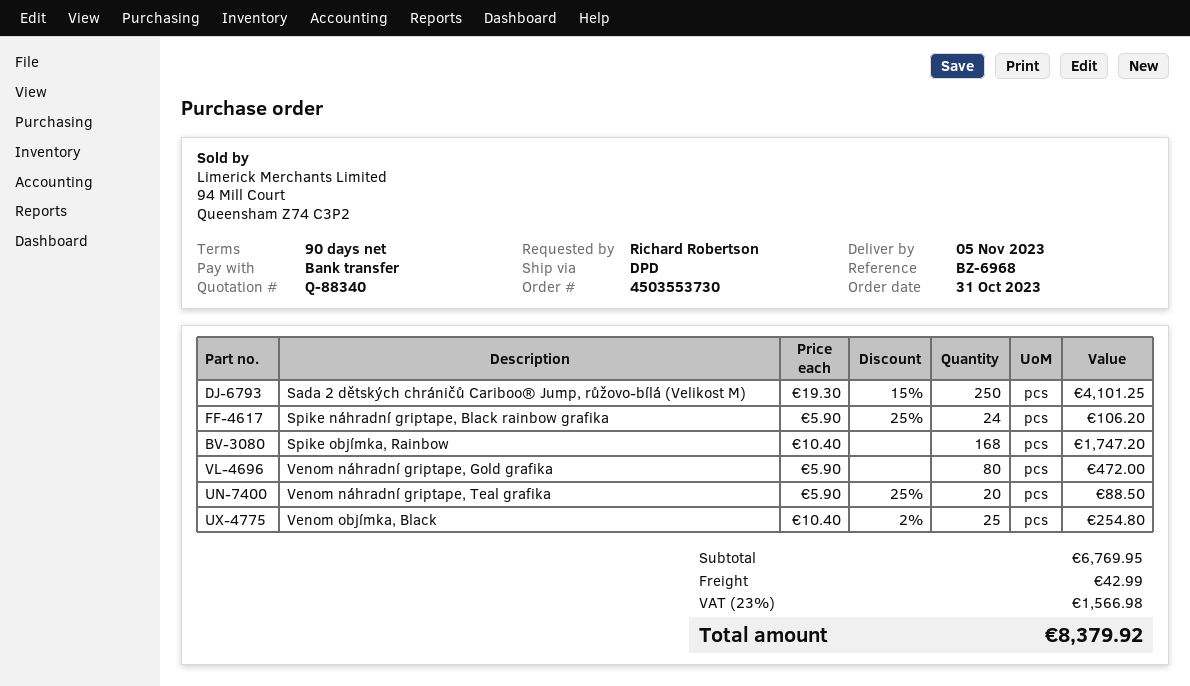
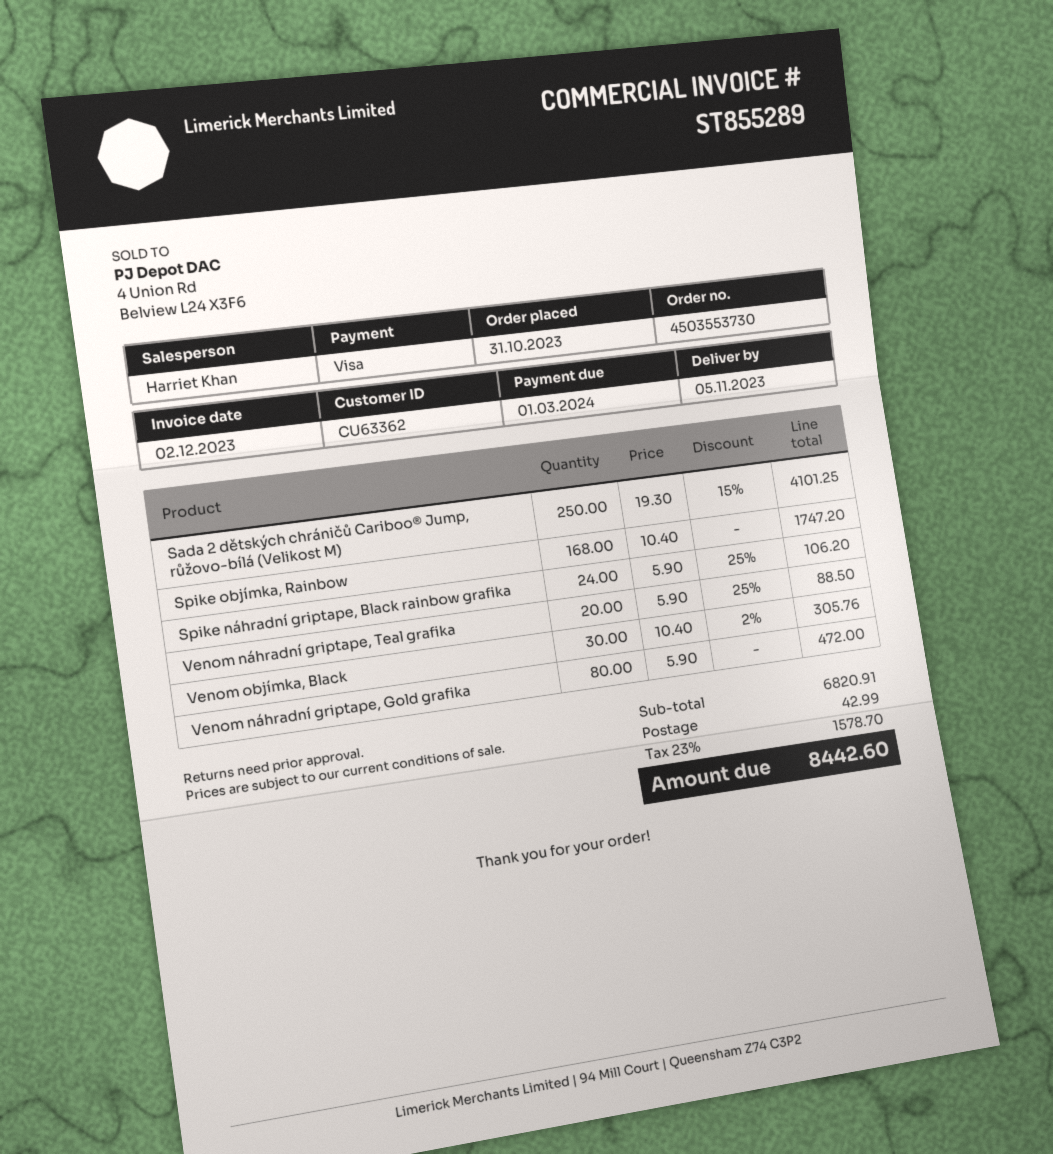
payment method: bank transfer -> Visa
Venom objímka, Black: 25 x 10.40 - 2% = 254.80 -> 30 x 10.40 - 2% = 305.76
subtotal: 6769.95 -> 6820.91
tax: 23% = 1566.98 -> 23% = 1578.70
total: 8379.92 -> 8442.60

